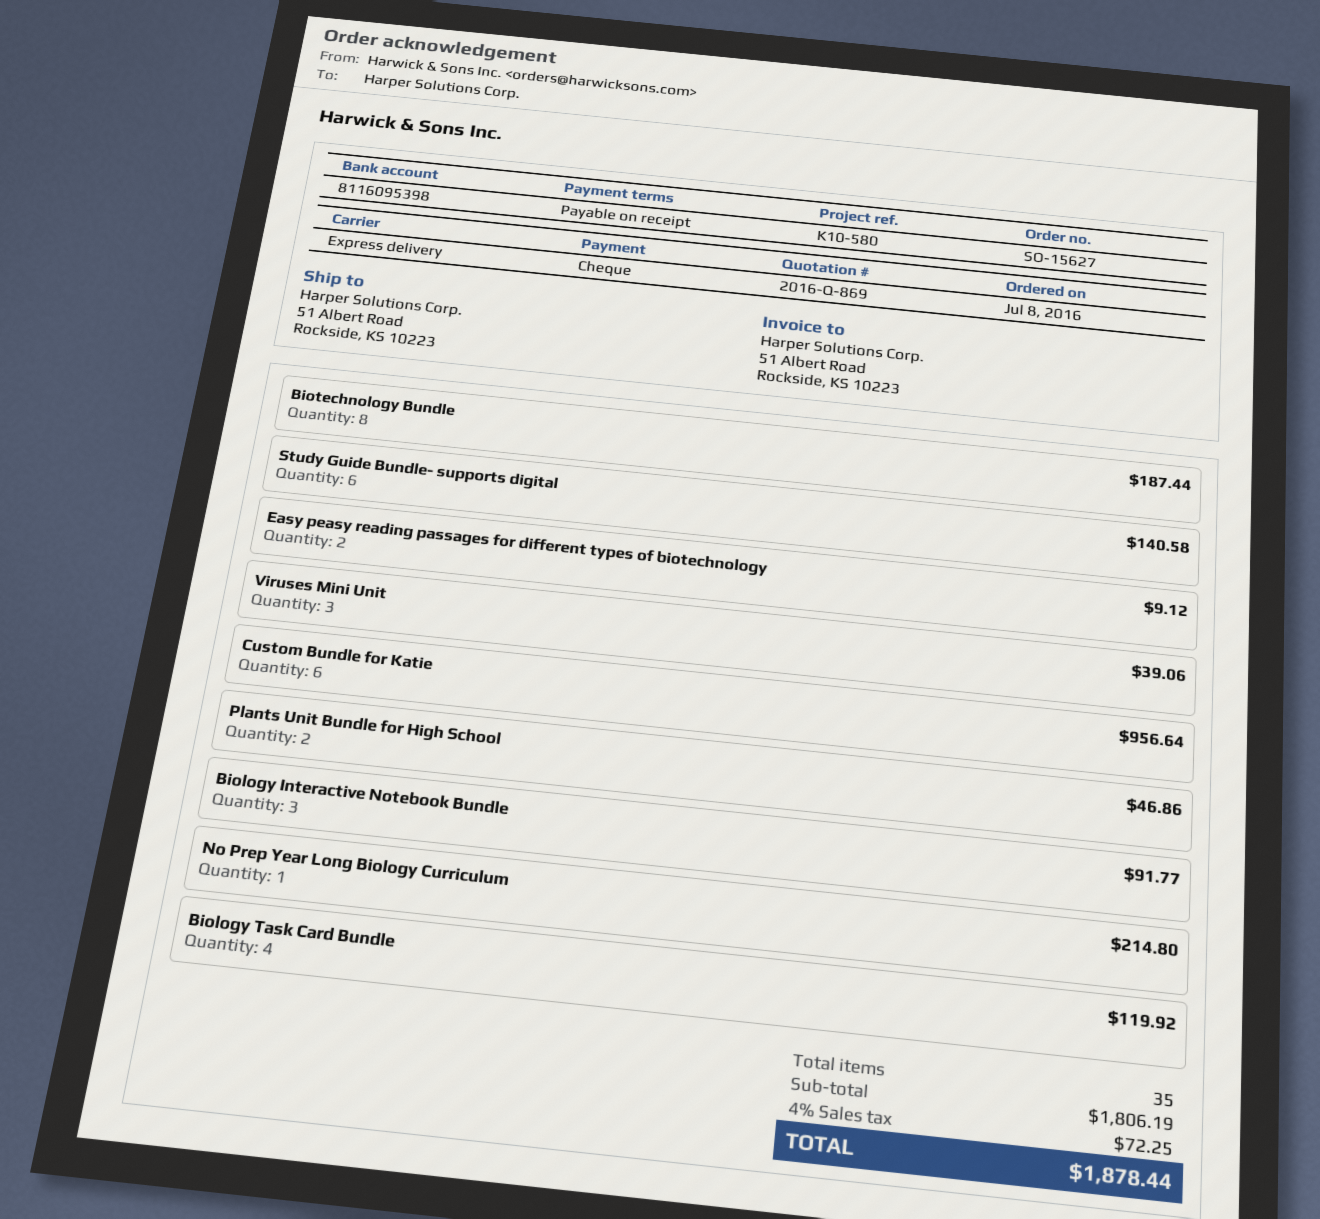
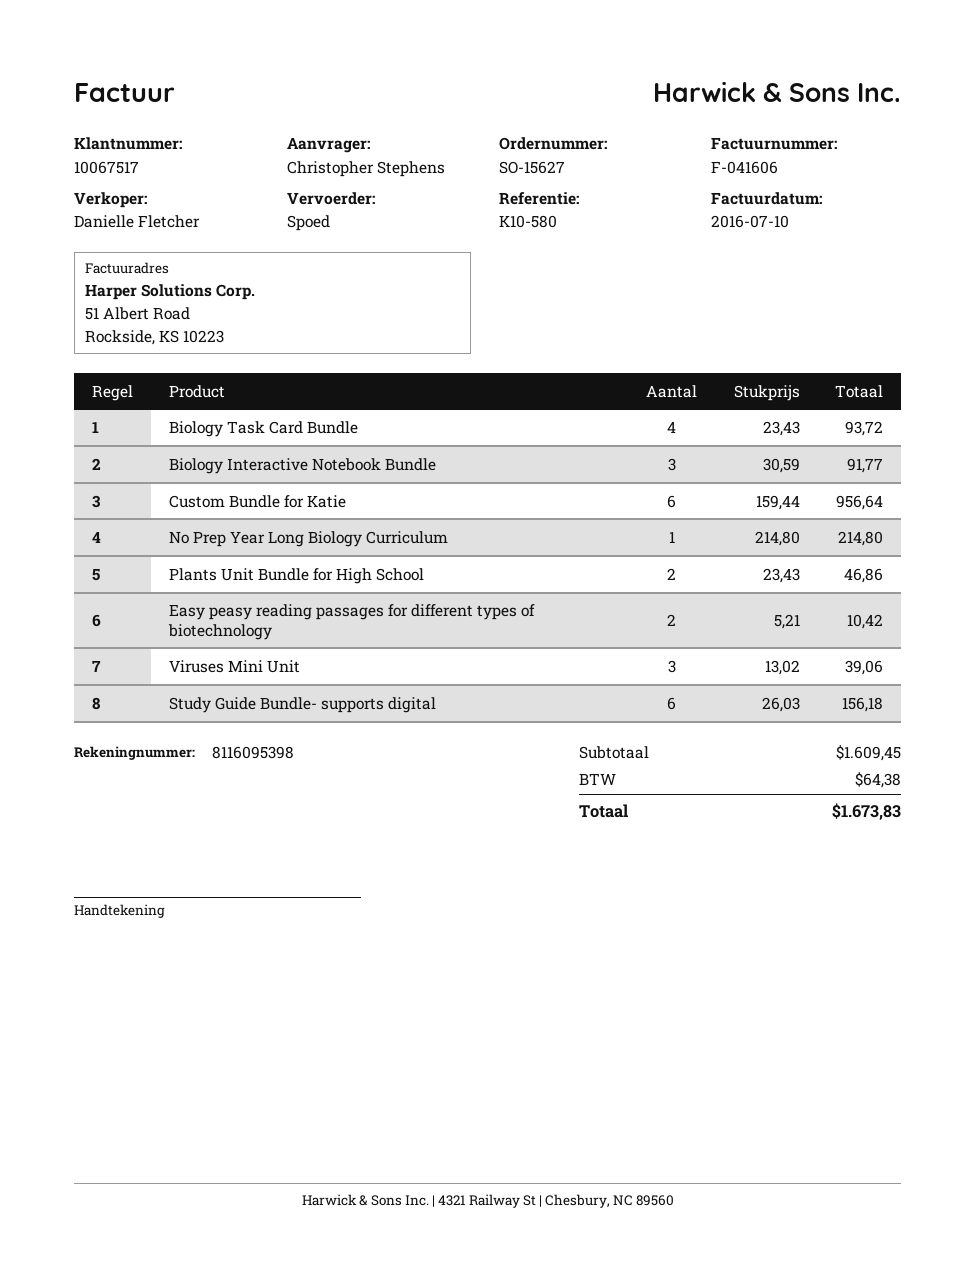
Biotechnology Bundle: 8 for 187.44 -> none
Study Guide Bundle- supports digital: 6 for 140.58 -> 6 for 156.18
Easy peasy reading passages for different types of biotechnology: 2 for 9.12 -> 2 for 10.42
Biology Task Card Bundle: 4 for 119.92 -> 4 for 93.72
subtotal: 1806.19 -> 1609.45
tax: 72.25 -> 64.38
total: 1878.44 -> 1673.83

